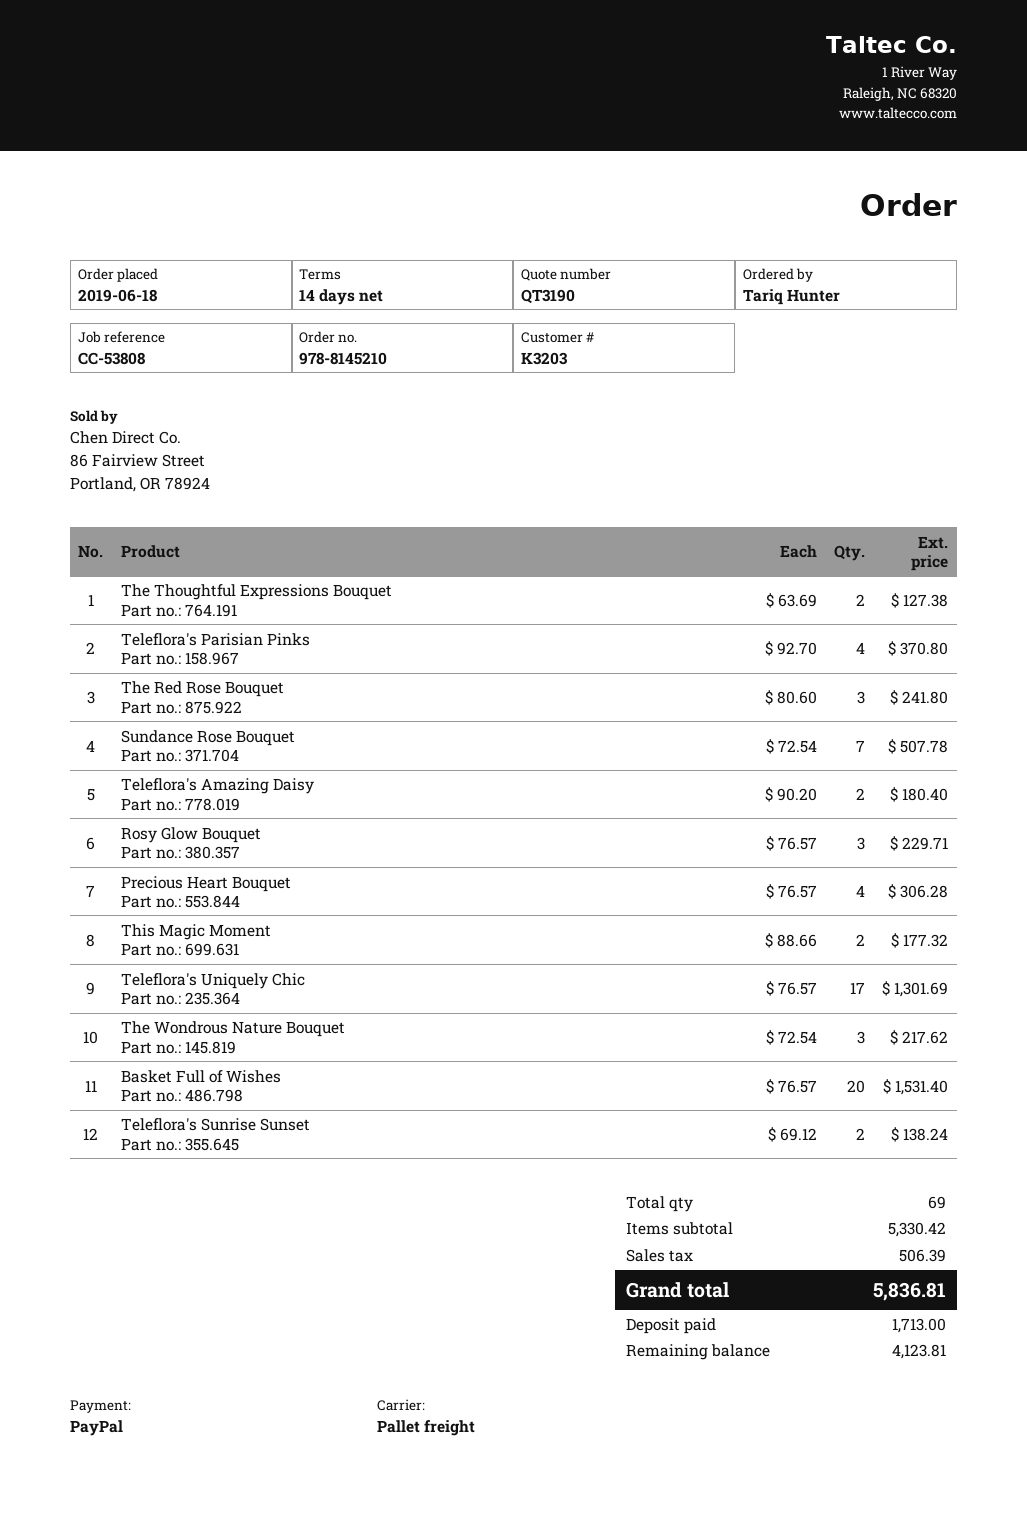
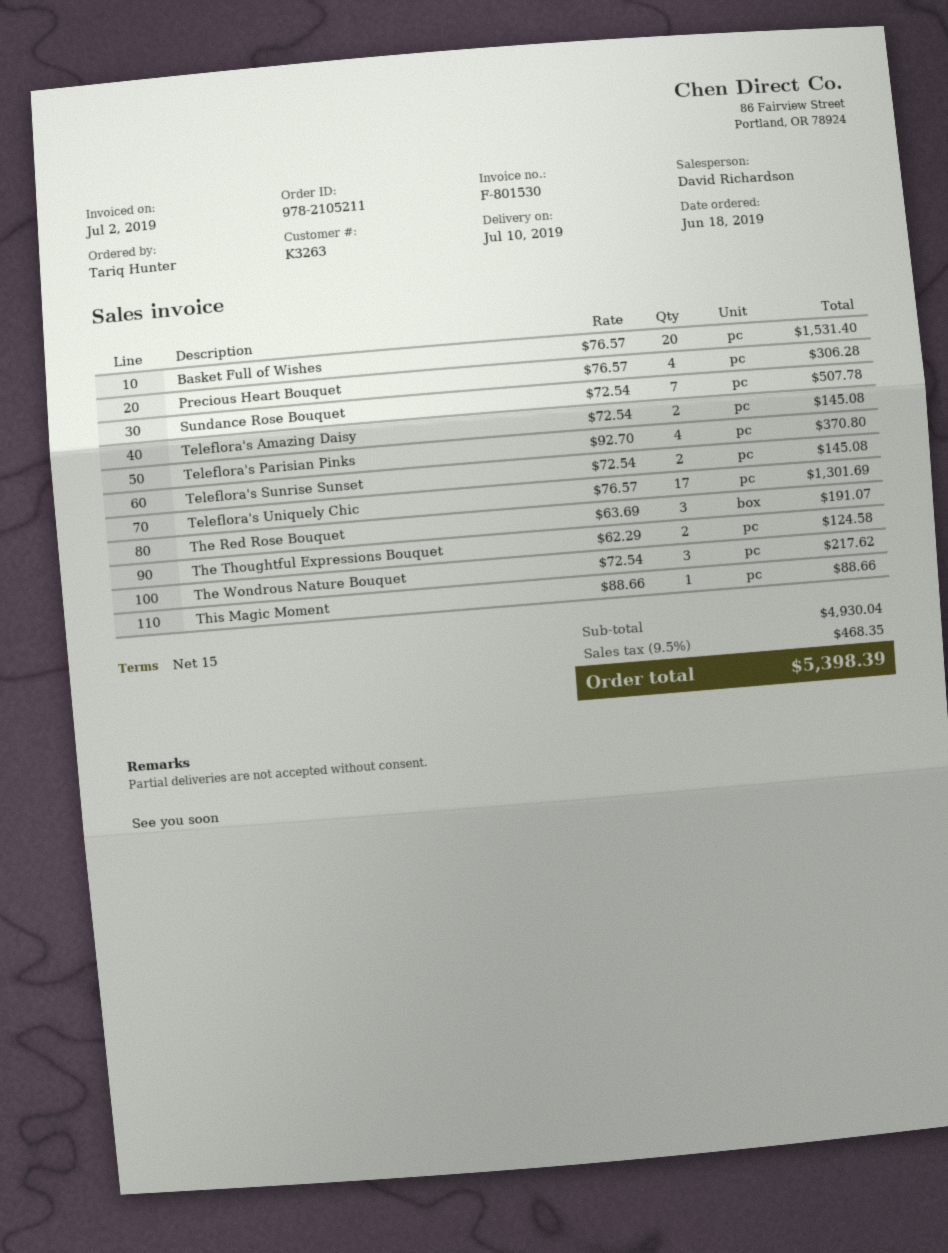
order number: 978-8145210 -> 978-2105211
payment terms: 14 days -> 15 days
customer number: K3203 -> K3263
The Thoughtful Expressions Bouquet: 2 x 63.69 = 127.38 -> 2 x 62.29 = 124.58
The Red Rose Bouquet: 3 x 80.60 = 241.80 -> 3 x 63.69 = 191.07
Teleflora's Amazing Daisy: 2 x 90.20 = 180.40 -> 2 x 72.54 = 145.08
Rosy Glow Bouquet: 3 x 76.57 = 229.71 -> none
This Magic Moment: 2 x 88.66 = 177.32 -> 1 x 88.66 = 88.66
Teleflora's Sunrise Sunset: 2 x 69.12 = 138.24 -> 2 x 72.54 = 145.08
subtotal: 5330.42 -> 4930.04
tax: 506.39 -> 468.35
total: 5836.81 -> 5398.39

